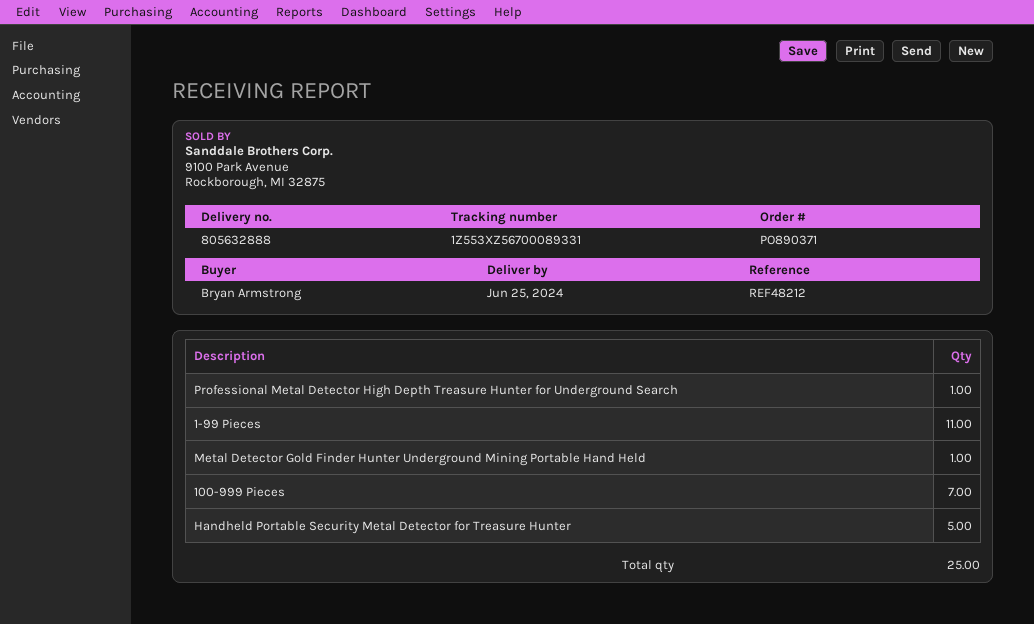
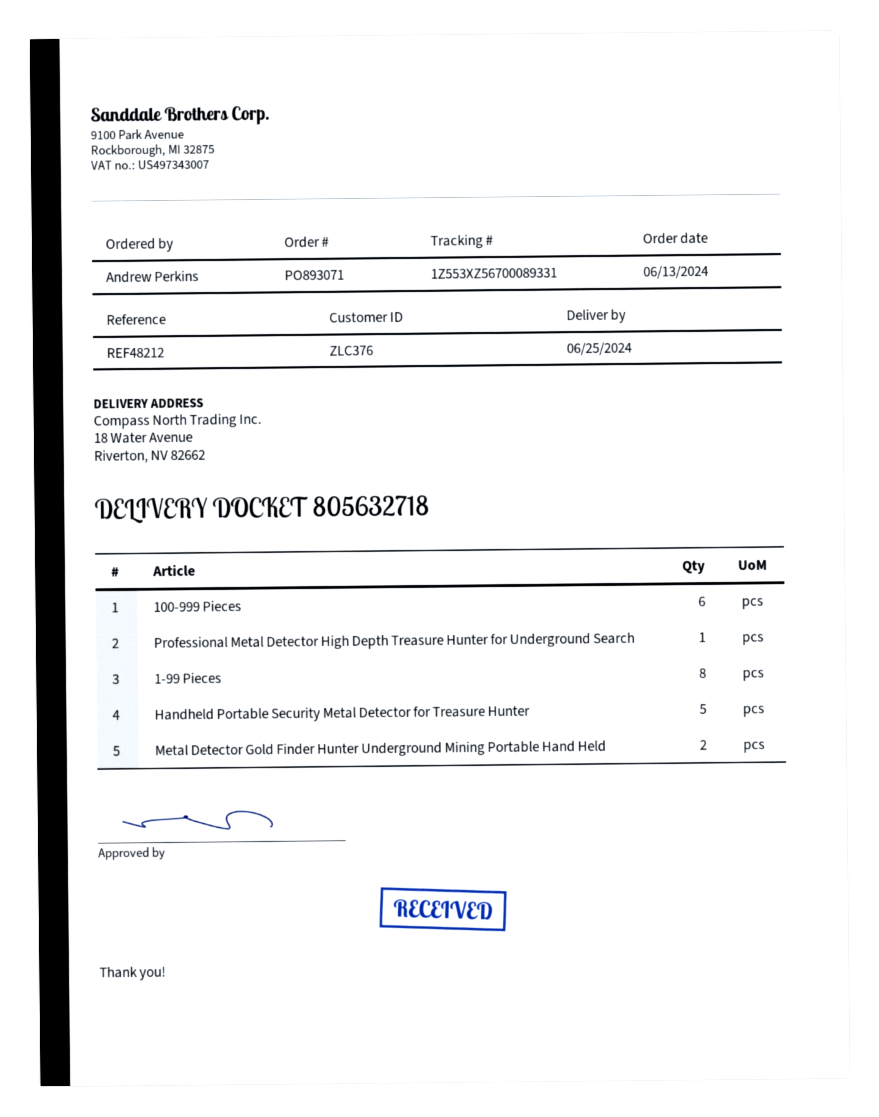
order number: PO890371 -> PO893071
delivery note number: 805632888 -> 805632718
ordered by: Bryan Armstrong -> Andrew Perkins
1-99 Pieces: 11 -> 8
Metal Detector Gold Finder Hunter Underground Mining Portable Hand Held: 1 -> 2
100-999 Pieces: 7 -> 6

